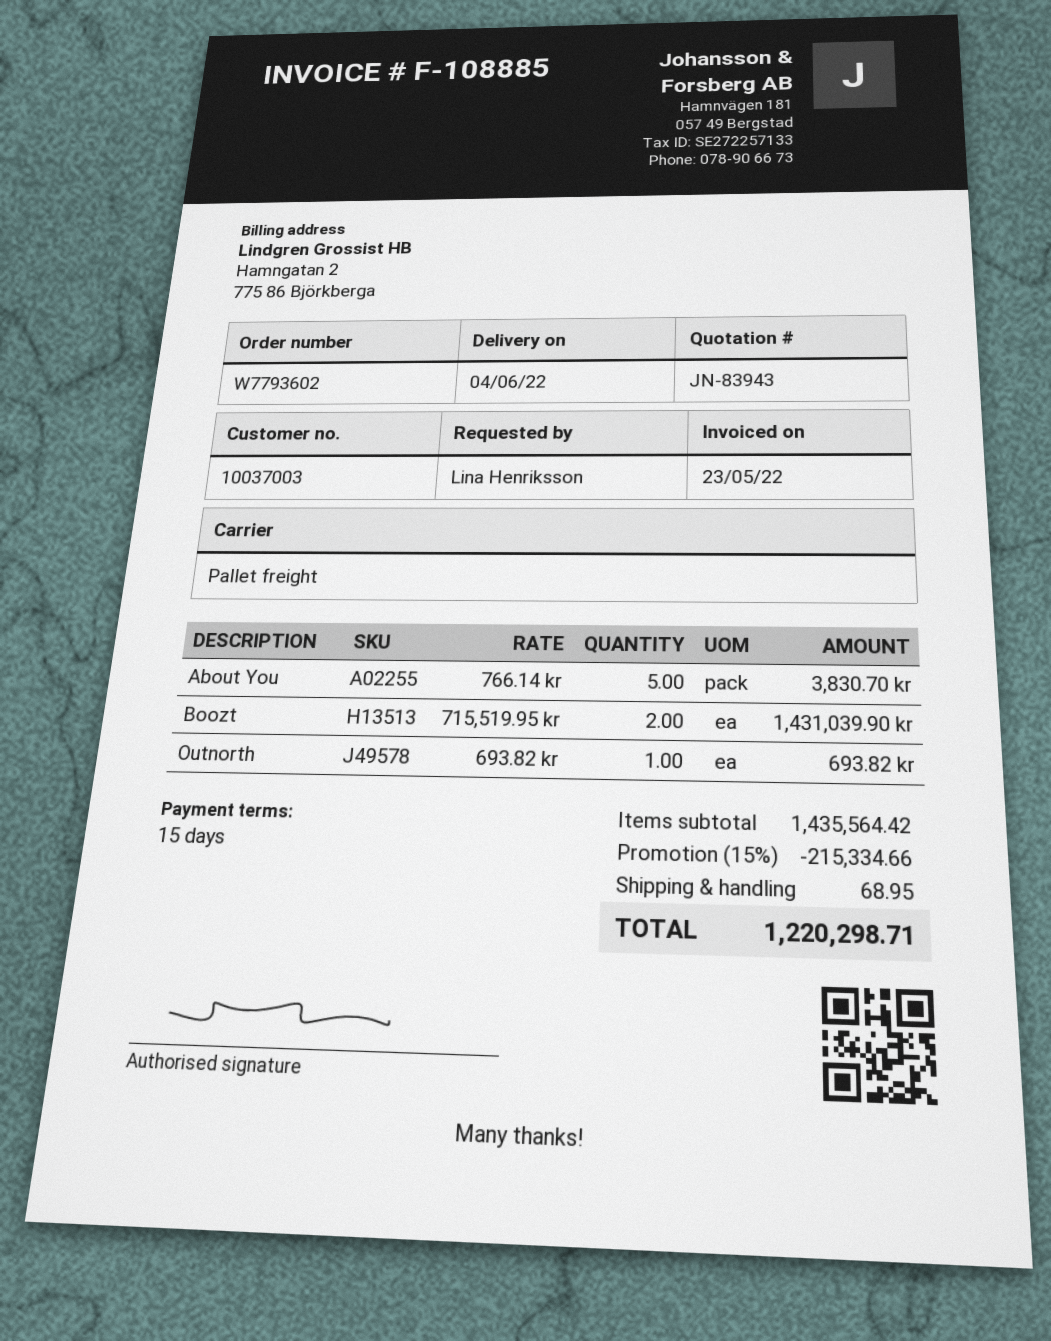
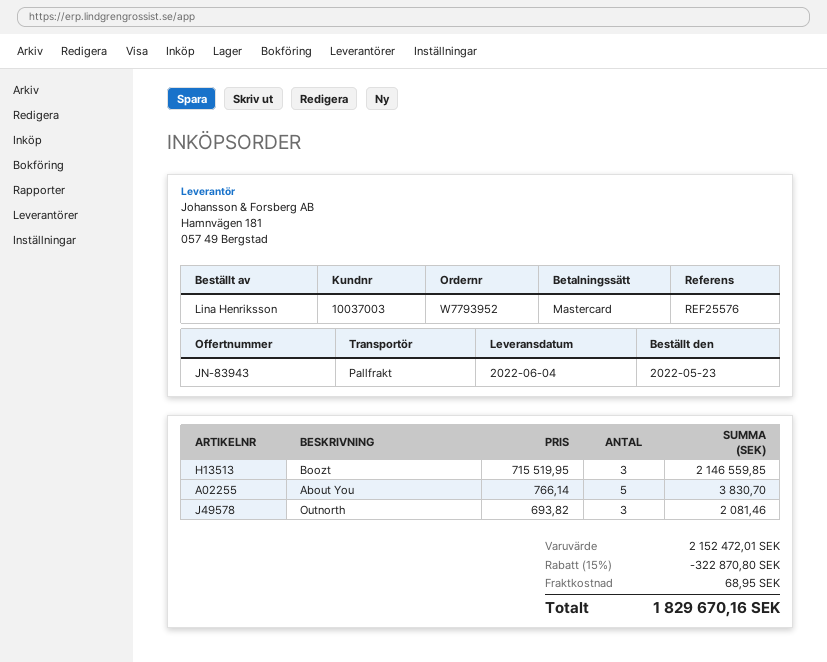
order number: W7793602 -> W7793952
Boozt: 2 x 715519.95 = 1431039.90 -> 3 x 715519.95 = 2146559.85
Outnorth: 1 x 693.82 = 693.82 -> 3 x 693.82 = 2081.46
subtotal: 1435564.42 -> 2152472.01
discount: 15% = 215334.66 -> 15% = 322870.80
total: 1220298.71 -> 1829670.16

